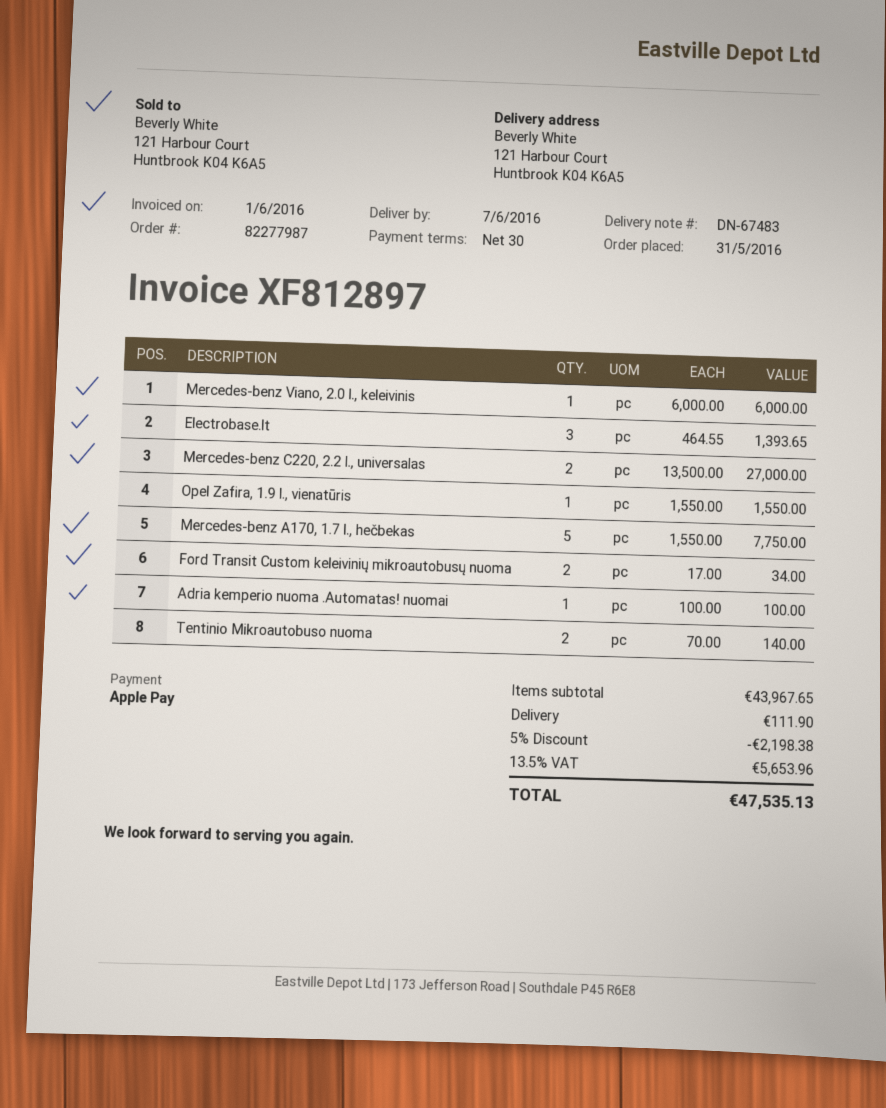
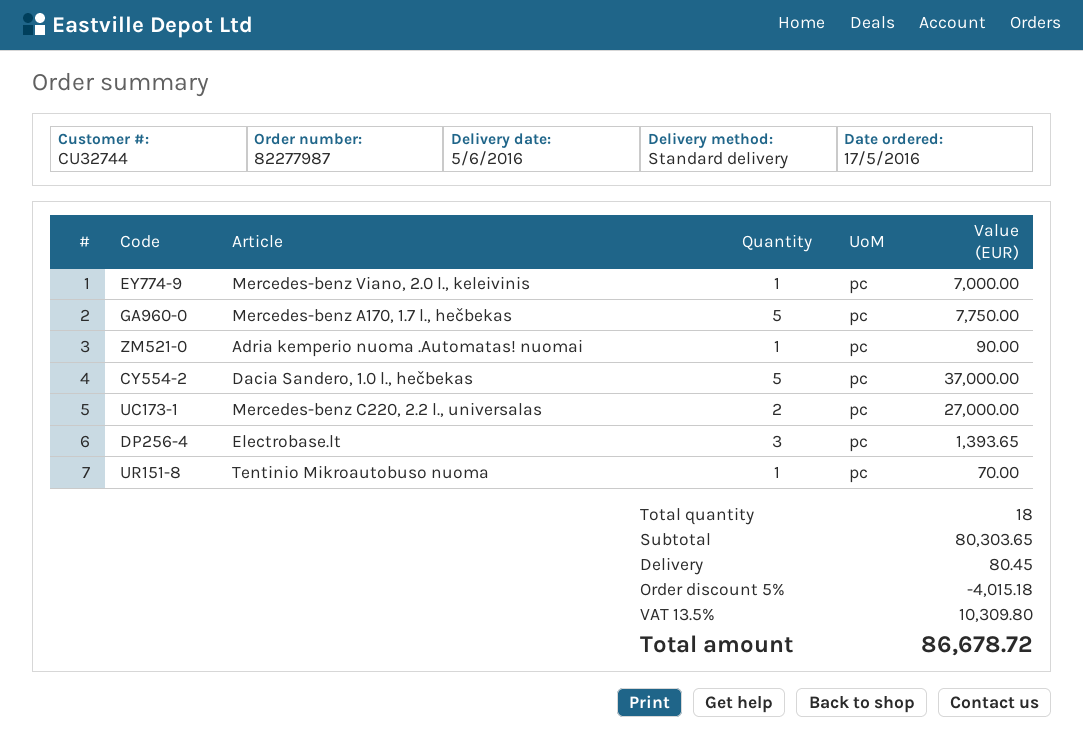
order date: 2016-05-31 -> 2016-05-17
delivery date: 2016-06-07 -> 2016-06-05
Mercedes-benz Viano, 2.0 l., keleivinis: 1 for 6000.00 -> 1 for 7000.00
Opel Zafira, 1.9 l., vienatūris: 1 for 1550.00 -> none
Ford Transit Custom keleivinių mikroautobusų nuoma: 2 for 34.00 -> none
Adria kemperio nuoma .Automatas! nuomai: 1 for 100.00 -> 1 for 90.00
Tentinio Mikroautobuso nuoma: 2 for 140.00 -> 1 for 70.00
Dacia Sandero, 1.0 l., hečbekas: none -> 5 for 37000.00
subtotal: 43967.65 -> 80303.65
discount: 5% = 2198.38 -> 5% = 4015.18
shipping: 111.90 -> 80.45
tax: 13.5% = 5653.96 -> 13.5% = 10309.80
total: 47535.13 -> 86678.72

